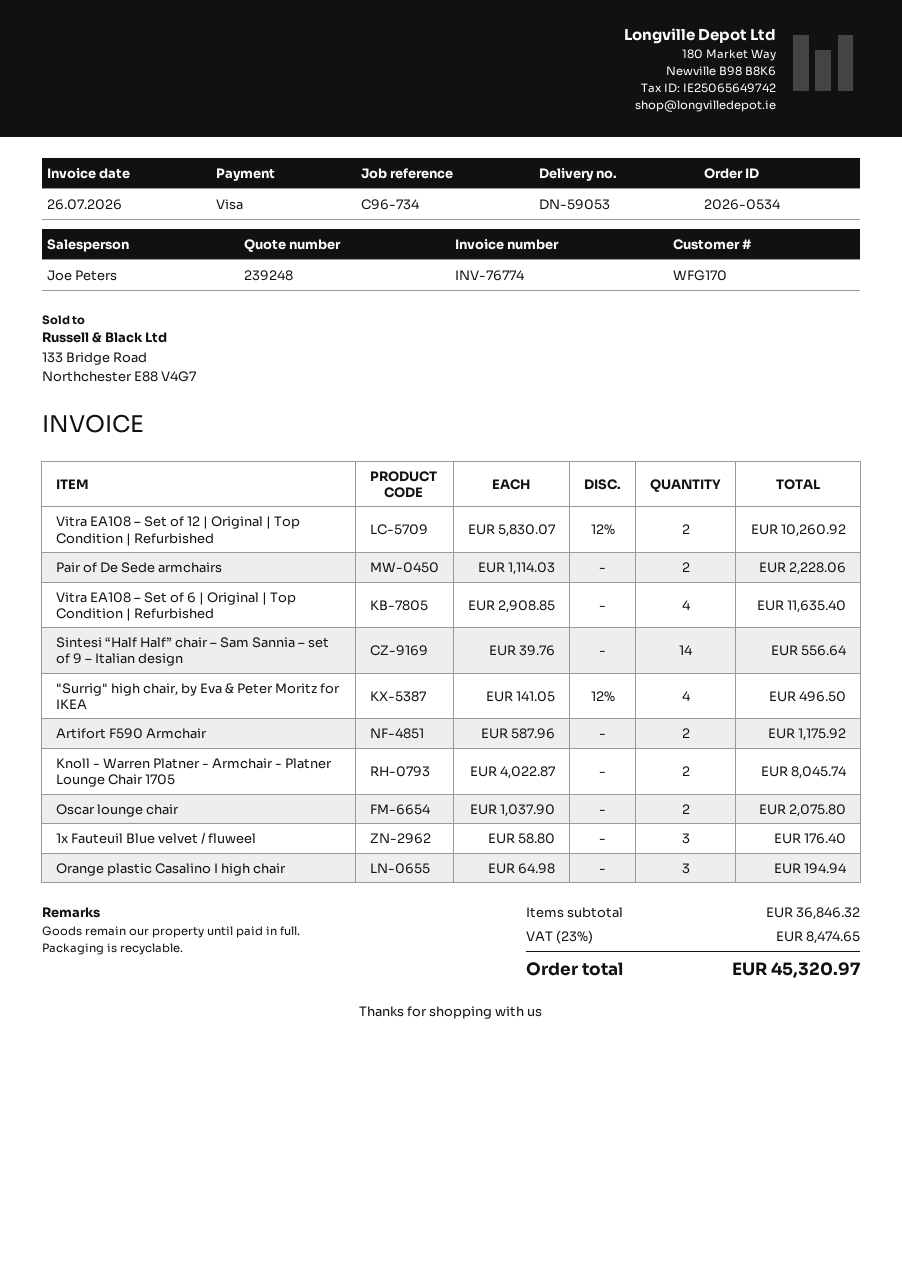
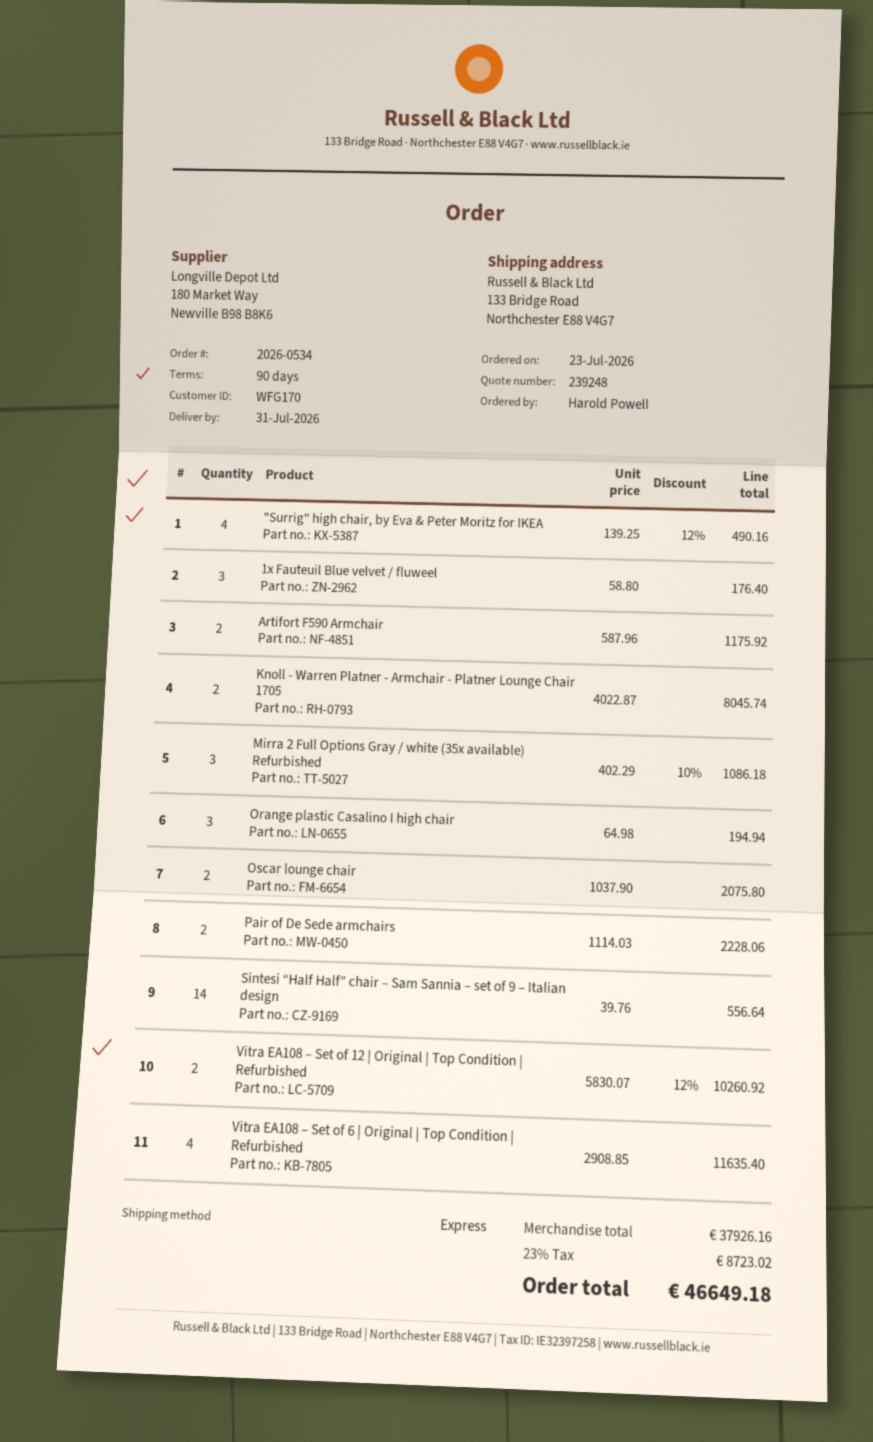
"Surrig" high chair, by Eva & Peter Moritz for IKEA: 4 x 141.05 - 12% = 496.50 -> 4 x 139.25 - 12% = 490.16
Mirra 2 Full Options Gray / white (35x available) Refurbished: none -> 3 x 402.29 - 10% = 1086.18
subtotal: 36846.32 -> 37926.16
tax: 23% = 8474.65 -> 23% = 8723.02
total: 45320.97 -> 46649.18

